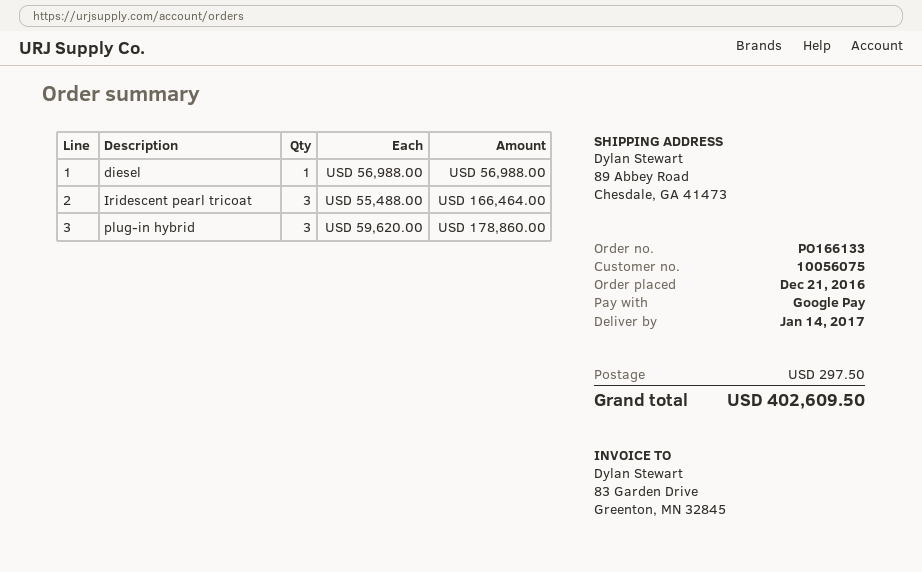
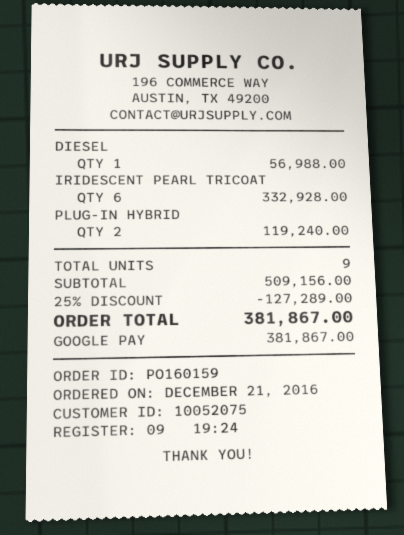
order number: PO166133 -> PO160159
customer number: 10056075 -> 10052075
Iridescent pearl tricoat: 3 for 166464.00 -> 6 for 332928.00
plug-in hybrid: 3 for 178860.00 -> 2 for 119240.00
discount: none -> 25% = 127289.00
shipping: 297.50 -> none
total: 402609.50 -> 381867.00

